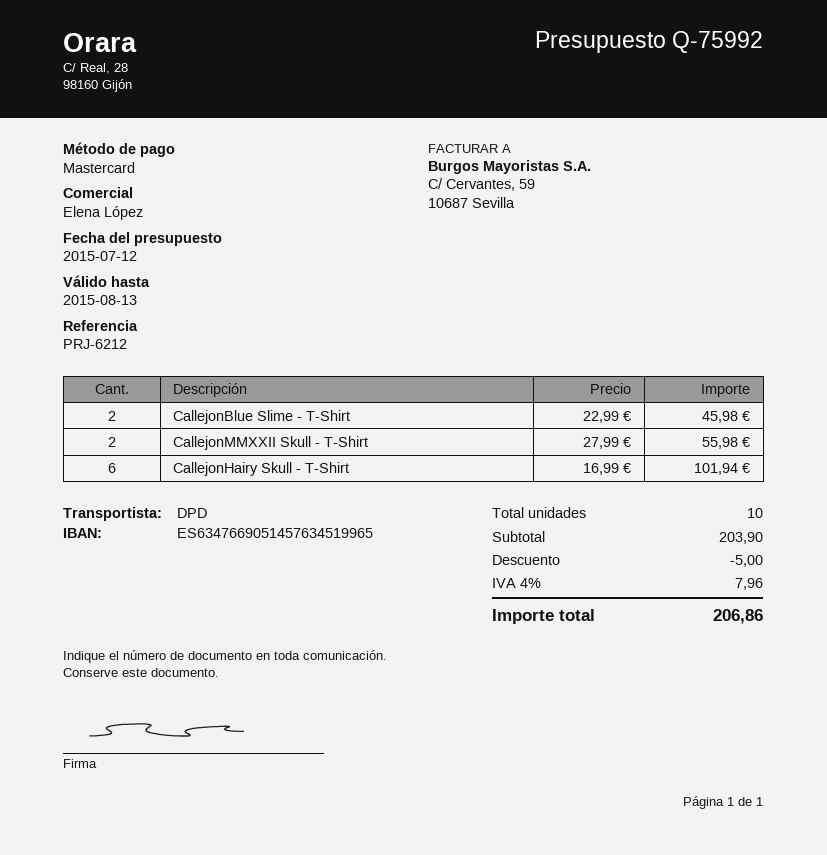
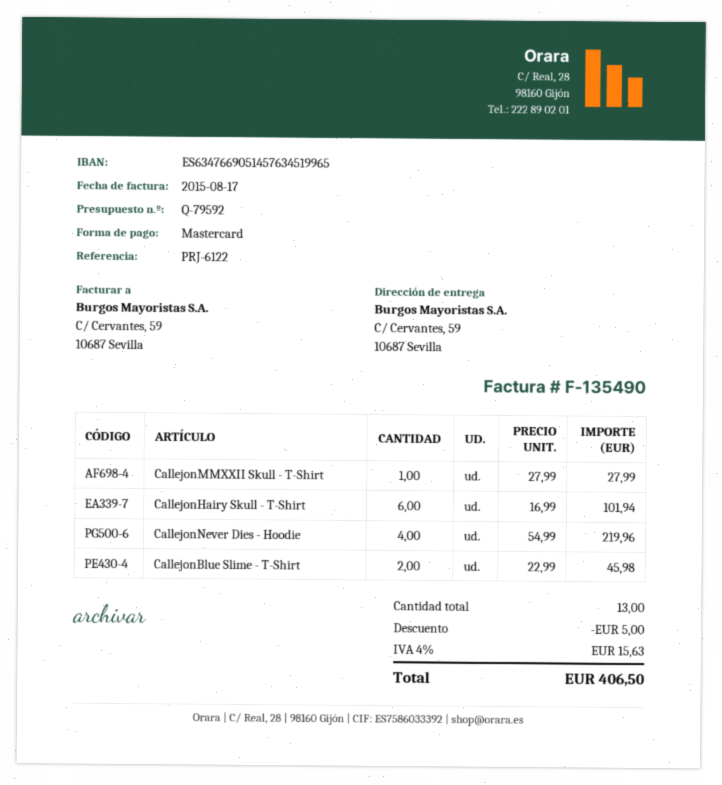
quote number: Q-75992 -> Q-79592
reference: PRJ-6212 -> PRJ-6122
CallejonMMXXII Skull - T-Shirt: 2 x 27.99 = 55.98 -> 1 x 27.99 = 27.99
CallejonNever Dies - Hoodie: none -> 4 x 54.99 = 219.96
total quantity: 10 -> 13
tax: 4% = 7.96 -> 4% = 15.63
total: 206.86 -> 406.50

